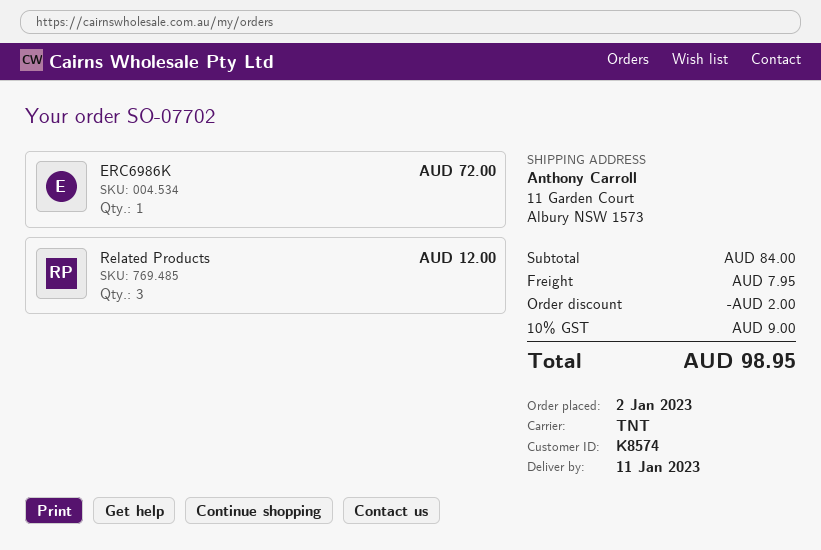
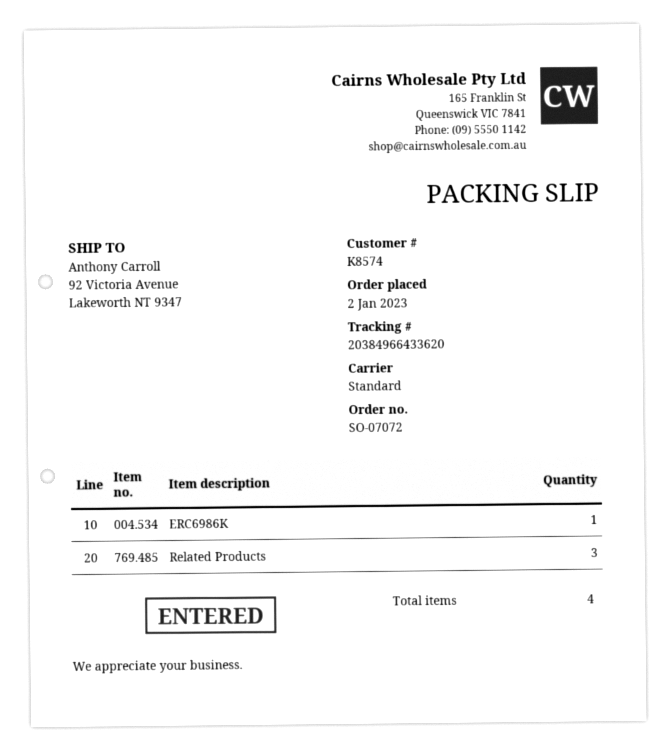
order number: SO-07702 -> SO-07072
shipping method: TNT -> standard
ship to: 11 Garden Court, Albury NSW 1573 -> 92 Victoria Avenue, Lakeworth NT 9347

